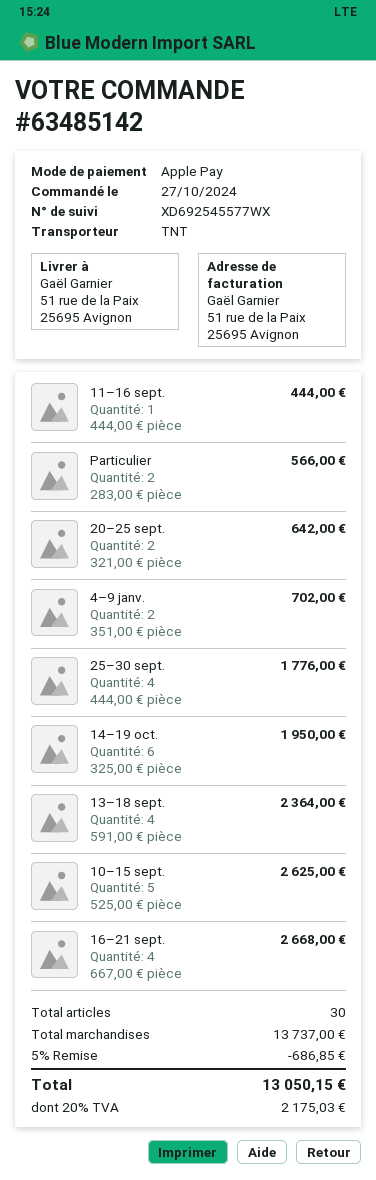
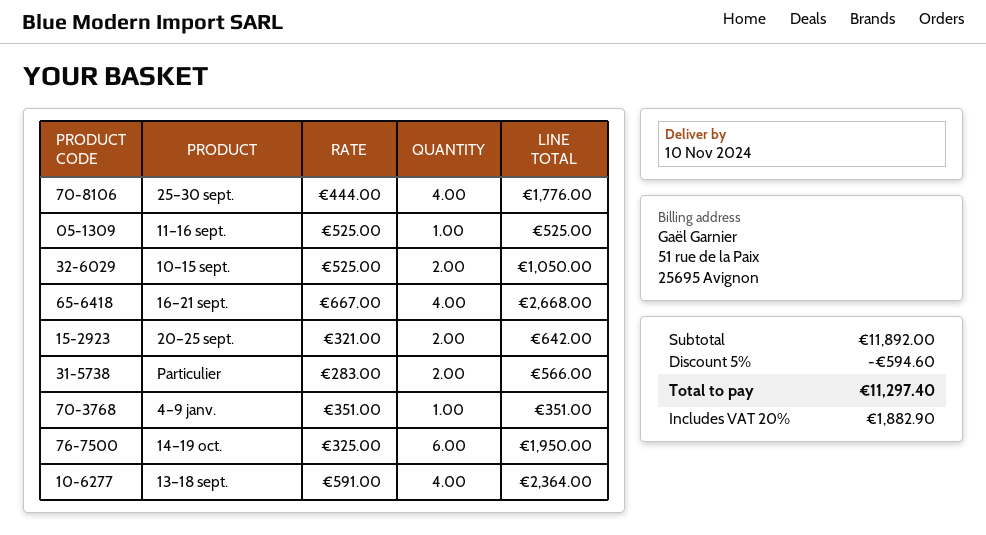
11–16 sept.: 1 x 444.00 = 444.00 -> 1 x 525.00 = 525.00
4–9 janv.: 2 x 351.00 = 702.00 -> 1 x 351.00 = 351.00
10–15 sept.: 5 x 525.00 = 2625.00 -> 2 x 525.00 = 1050.00
subtotal: 13737.00 -> 11892.00
discount: 5% = 686.85 -> 5% = 594.60
tax: 20% = 2175.03 -> 20% = 1882.90
total: 13050.15 -> 11297.40

